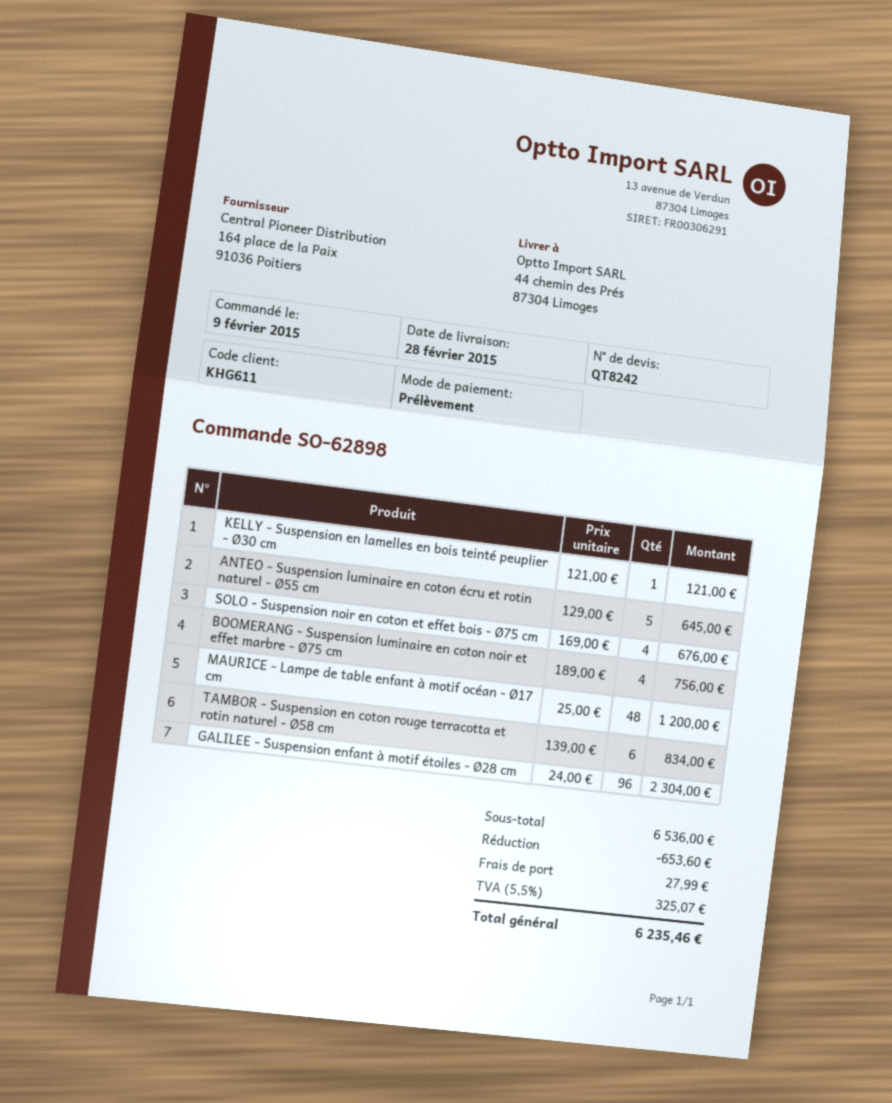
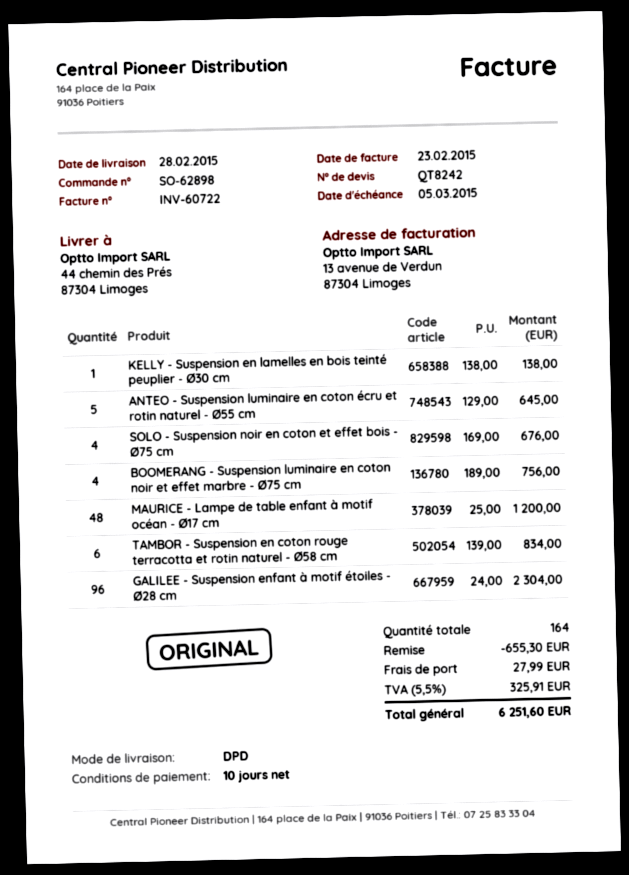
KELLY - Suspension en lamelles en bois teinté peuplier - Ø30 cm: 1 x 121.00 = 121.00 -> 1 x 138.00 = 138.00
discount: 653.60 -> 655.30
tax: 5.5% = 325.07 -> 5.5% = 325.91
total: 6235.46 -> 6251.60

